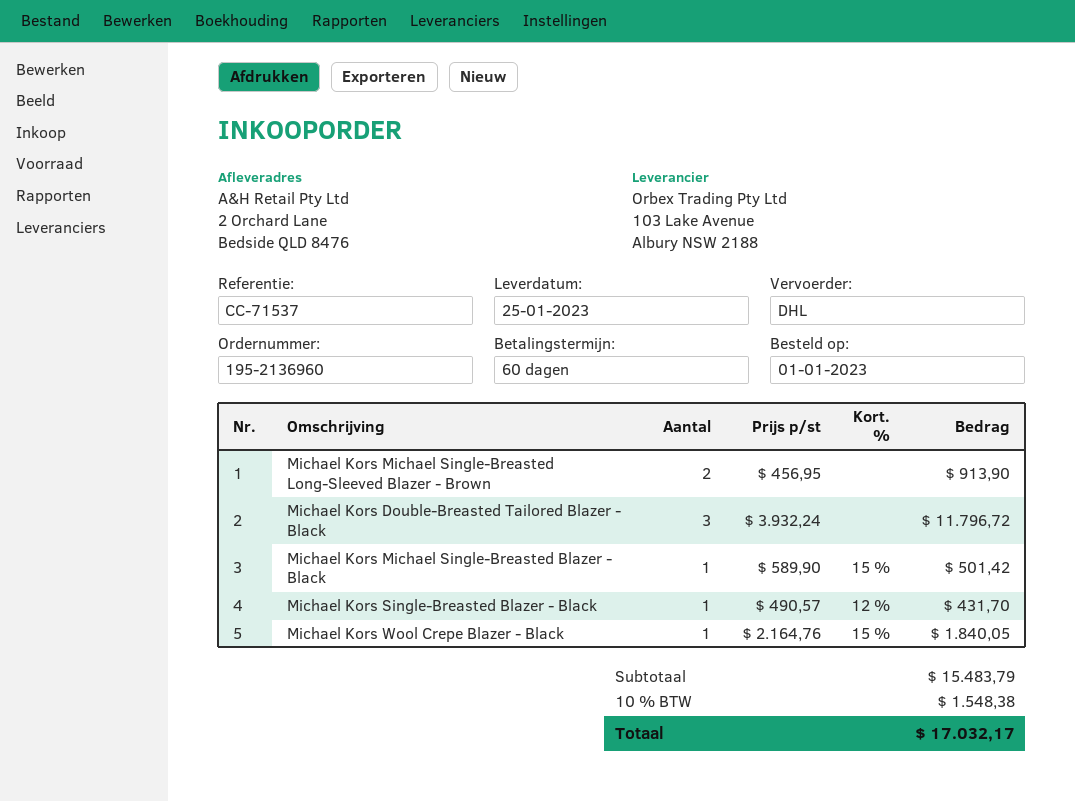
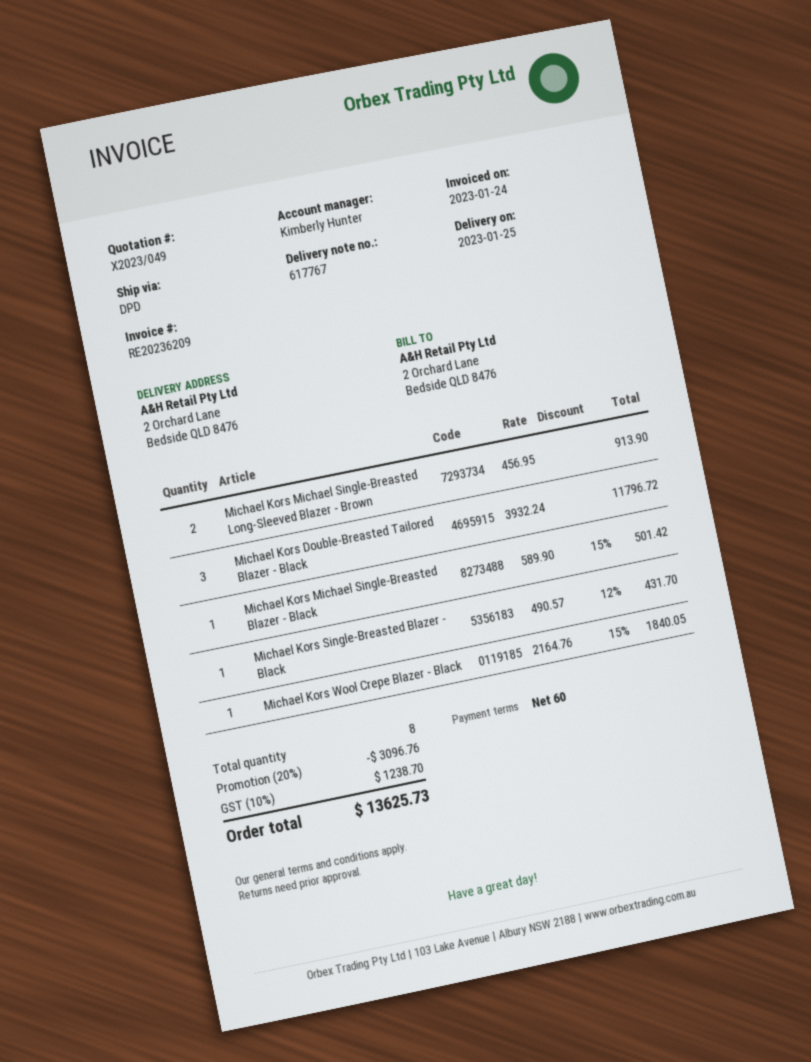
shipping method: DHL -> DPD
discount: none -> 20% = 3096.76
tax: 10% = 1548.38 -> 10% = 1238.70
total: 17032.17 -> 13625.73

